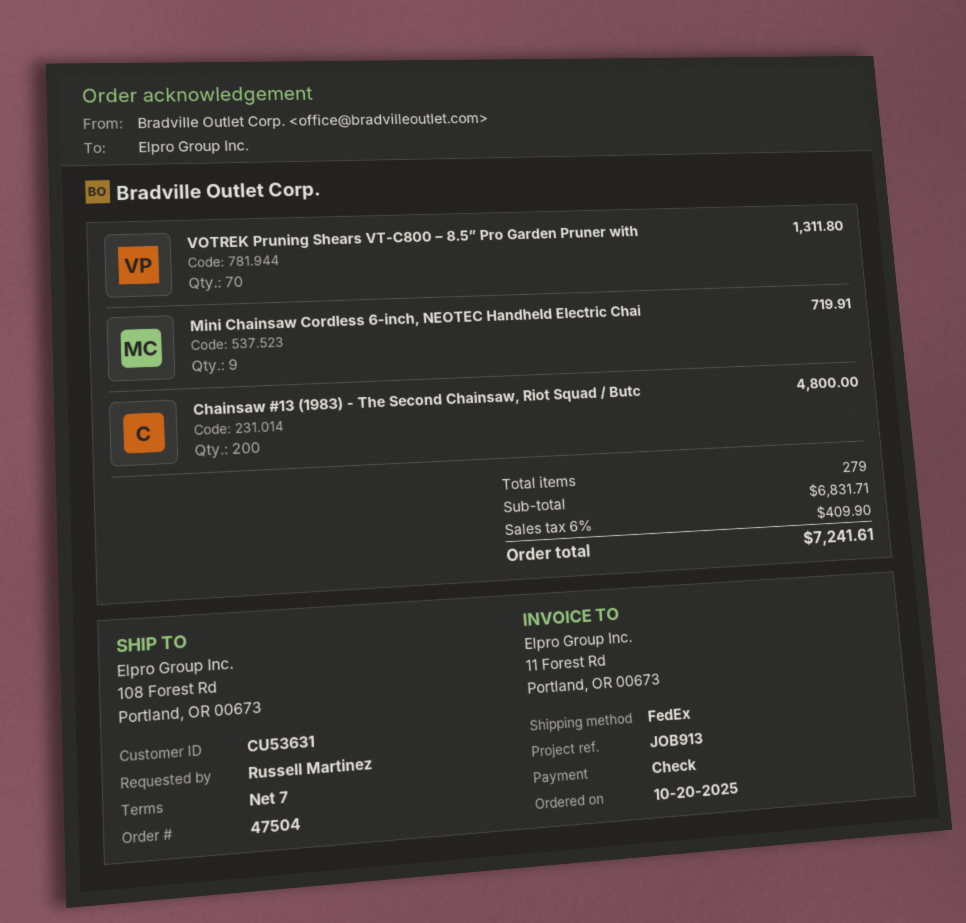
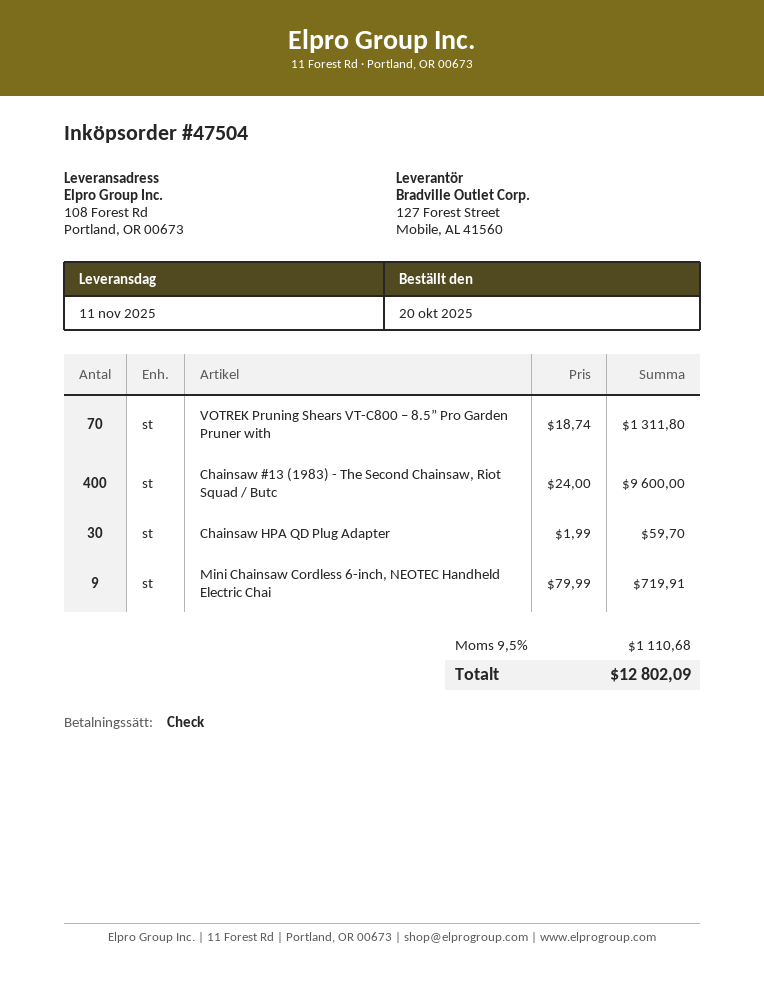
Chainsaw #13 (1983) - The Second Chainsaw, Riot Squad / Butc: 200 for 4800.00 -> 400 for 9600.00
Chainsaw HPA QD Plug Adapter: none -> 30 for 59.70
tax: 6% = 409.90 -> 9.5% = 1110.68
total: 7241.61 -> 12802.09

